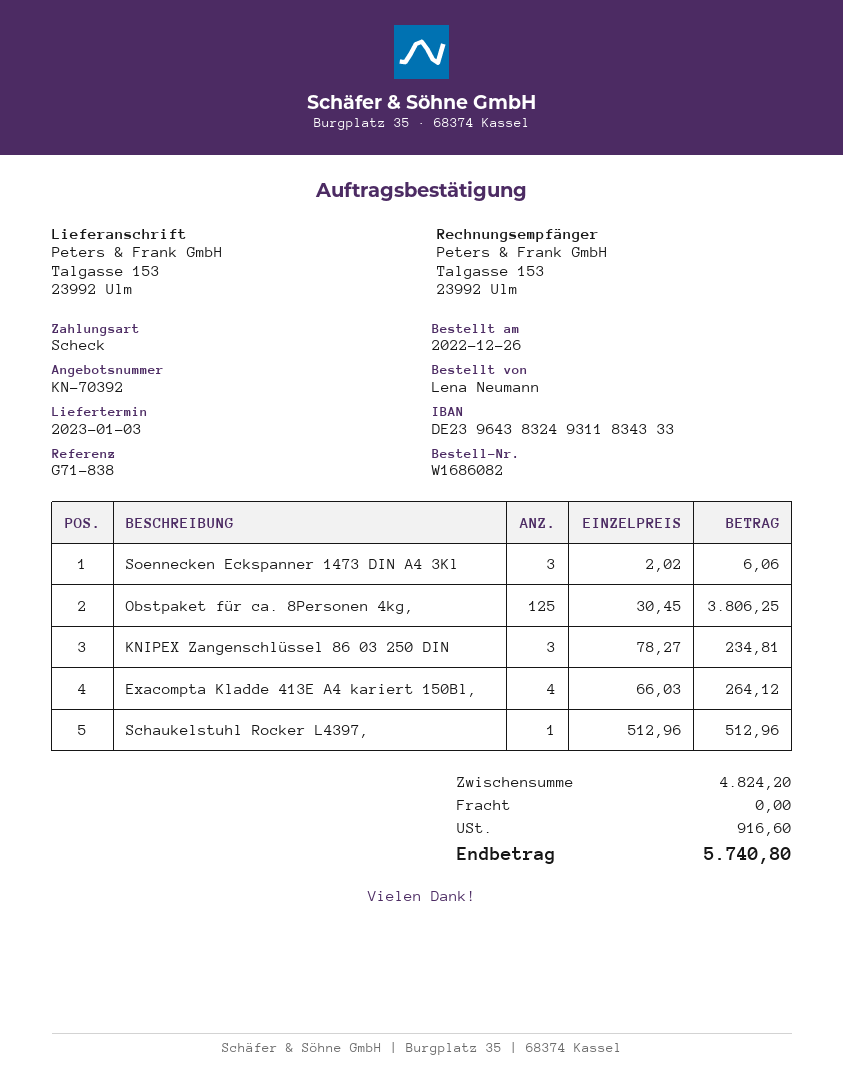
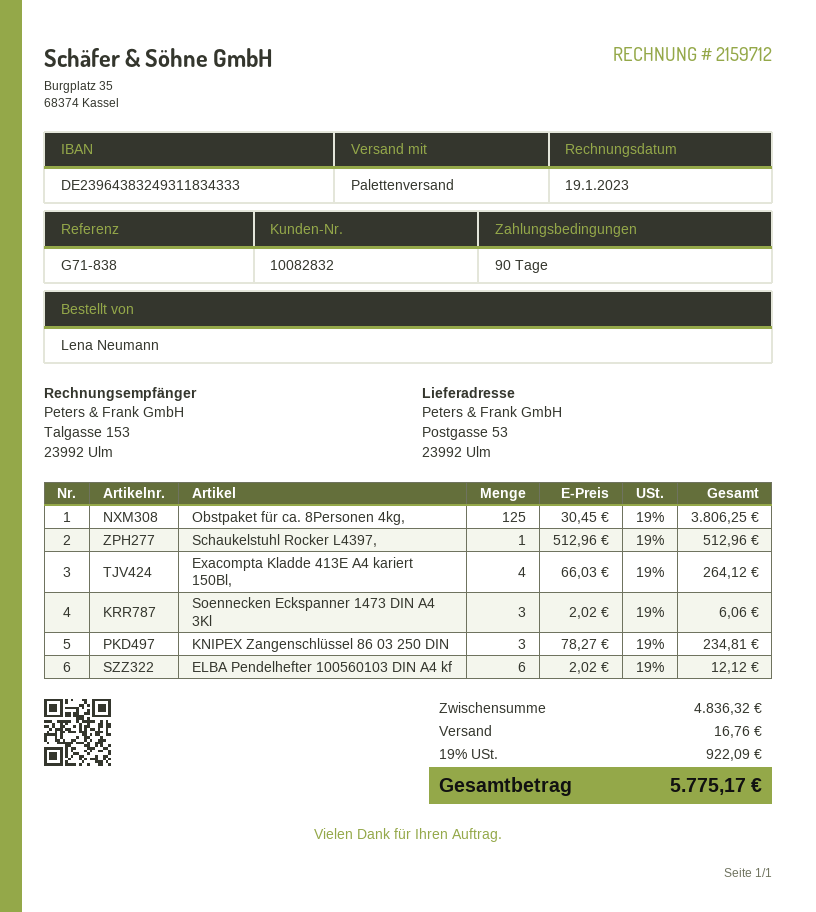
ship to: Talgasse 153, 23992 Ulm -> Postgasse 53, 23992 Ulm
ELBA Pendelhefter 100560103 DIN A4 kf: none -> 6 x 2.02 = 12.12
subtotal: 4824.20 -> 4836.32
shipping: 0.00 -> 16.76
tax: 916.60 -> 922.09
total: 5740.80 -> 5775.17

